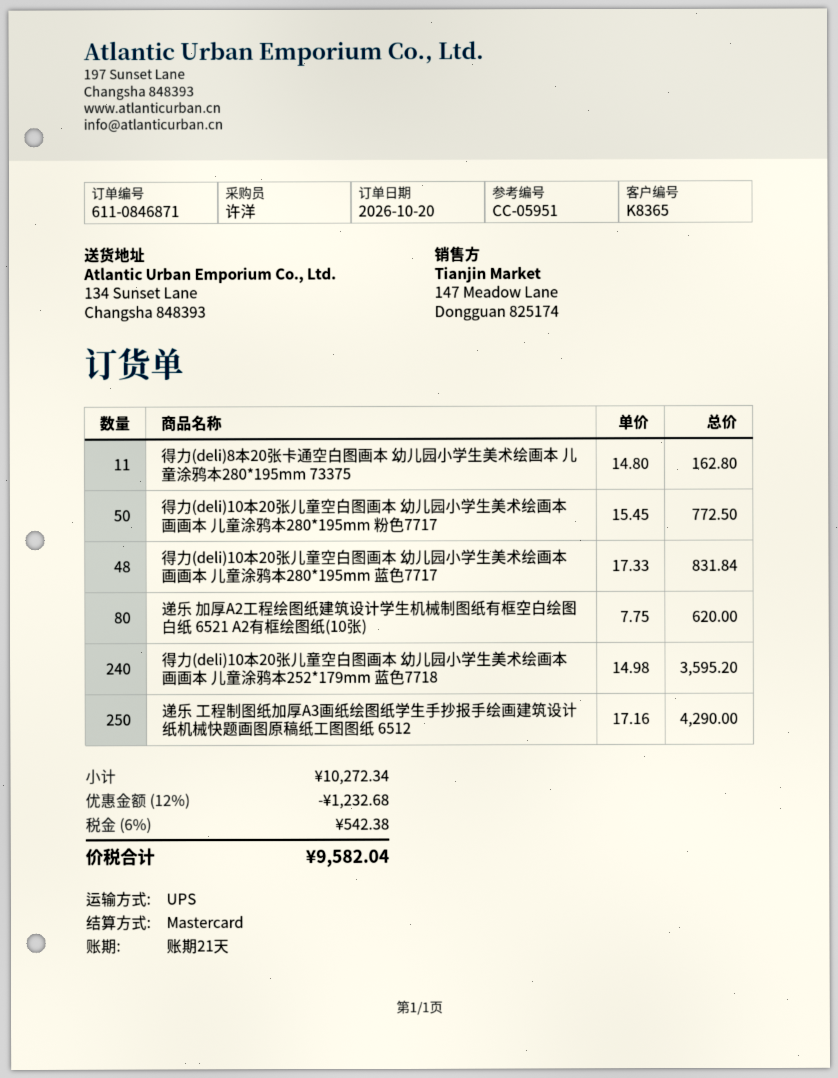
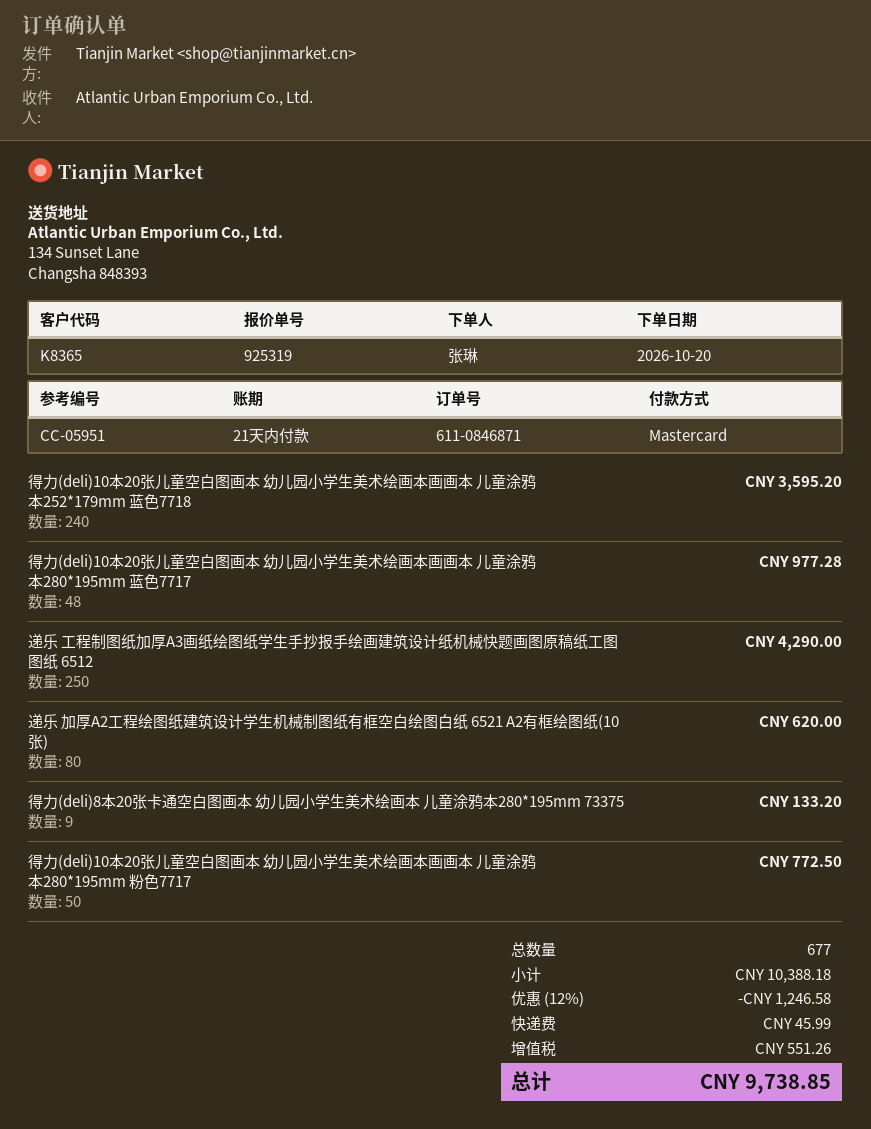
ordered by: 许洋 -> 张琳
得力(deli)8本20张卡通空白图画本 幼儿园小学生美术绘画本 儿童涂鸦本280*195mm 73375: 11 for 162.80 -> 9 for 133.20
得力(deli)10本20张儿童空白图画本 幼儿园小学生美术绘画本画画本 儿童涂鸦本280*195mm 蓝色7717: 48 for 831.84 -> 48 for 977.28
subtotal: 10272.34 -> 10388.18
discount: 12% = 1232.68 -> 12% = 1246.58
shipping: none -> 45.99
tax: 542.38 -> 551.26
total: 9582.04 -> 9738.85

